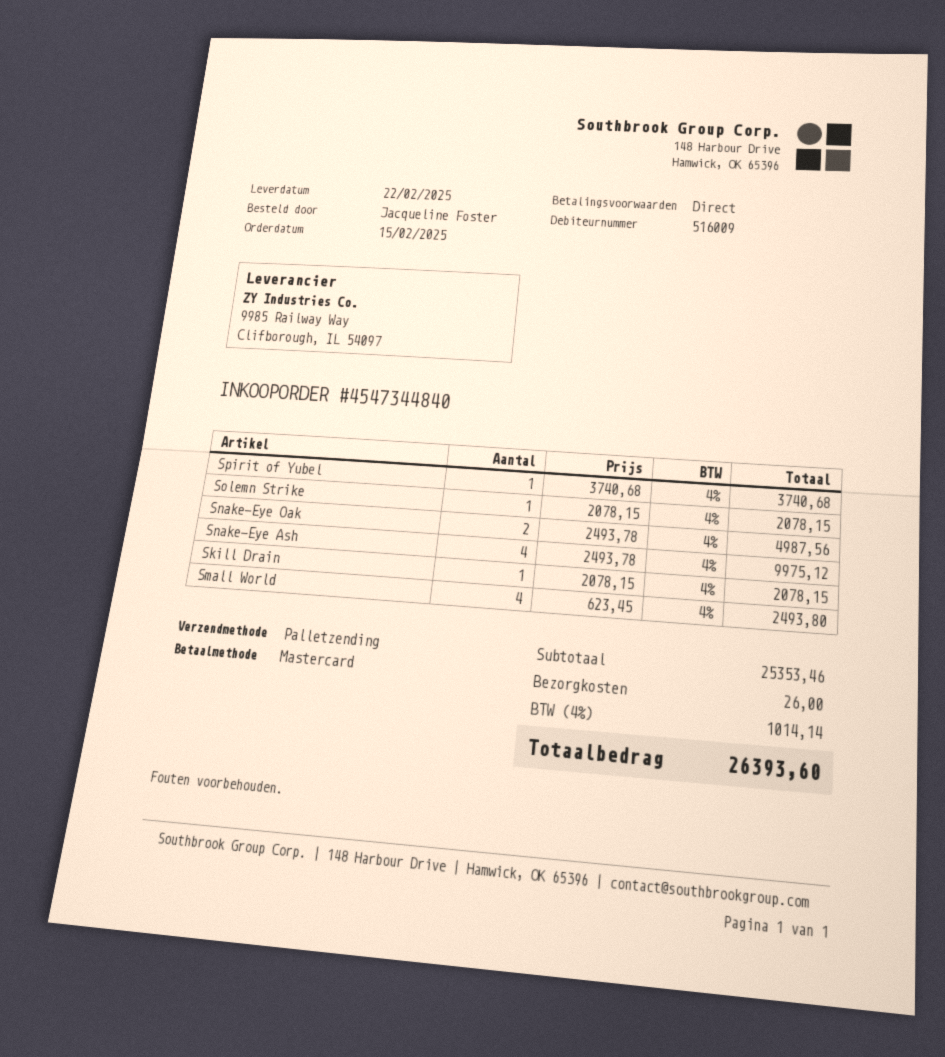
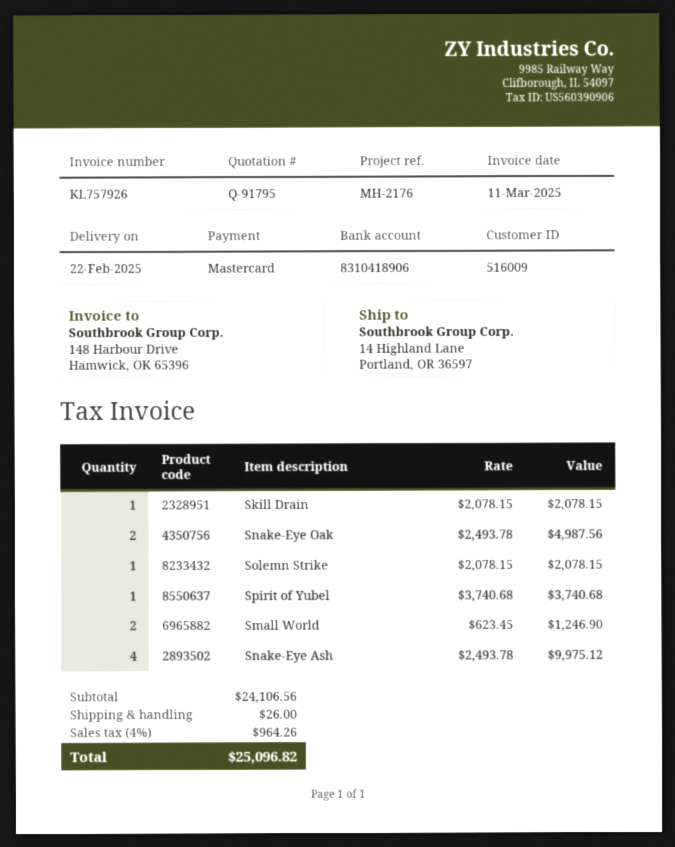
Small World: 4 x 623.45 = 2493.80 -> 2 x 623.45 = 1246.90
subtotal: 25353.46 -> 24106.56
tax: 4% = 1014.14 -> 4% = 964.26
total: 26393.60 -> 25096.82

